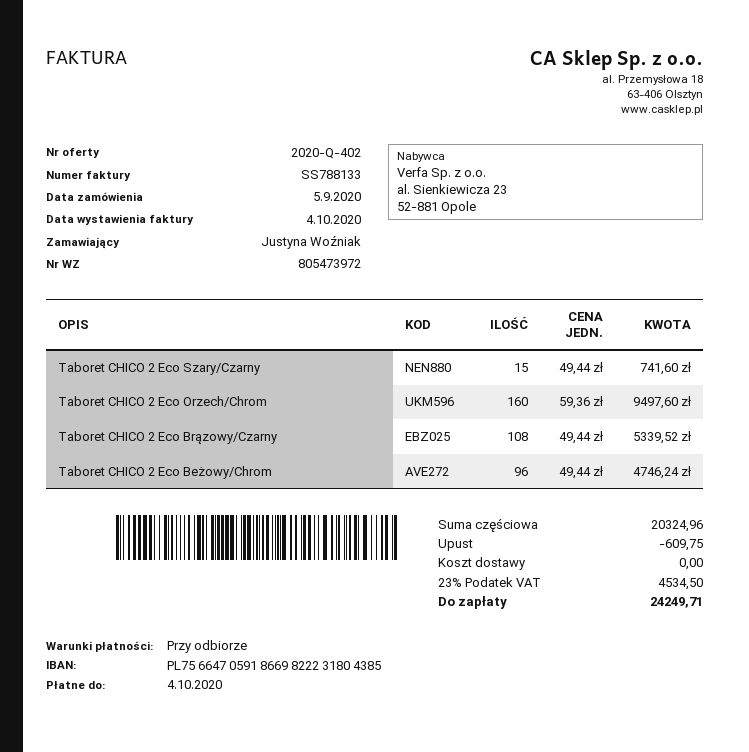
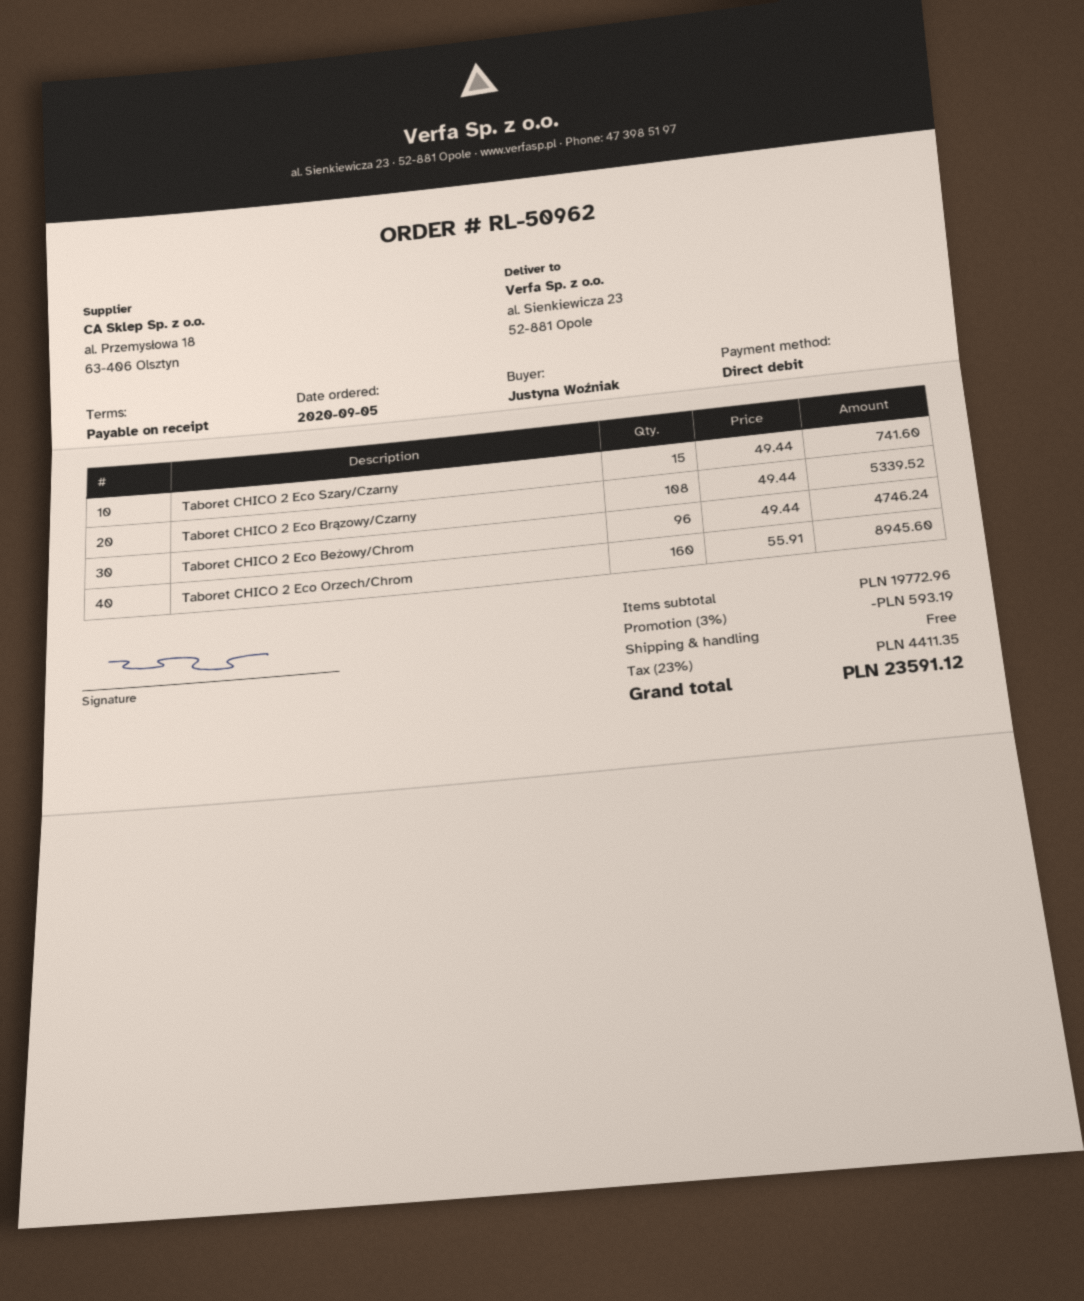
Taboret CHICO 2 Eco Orzech/Chrom: 160 x 59.36 = 9497.60 -> 160 x 55.91 = 8945.60
subtotal: 20324.96 -> 19772.96
discount: 609.75 -> 593.19
tax: 23% = 4534.50 -> 23% = 4411.35
total: 24249.71 -> 23591.12

